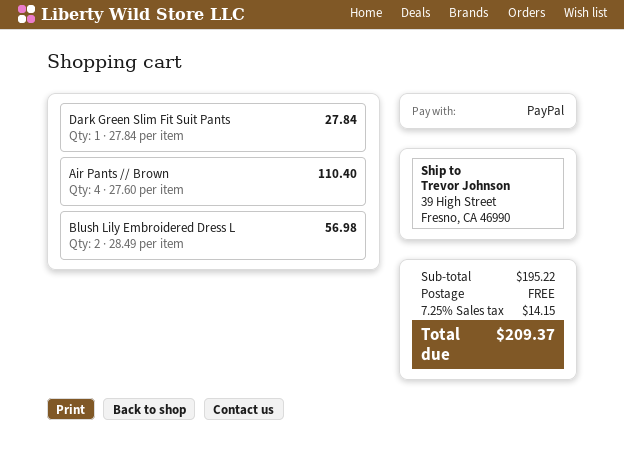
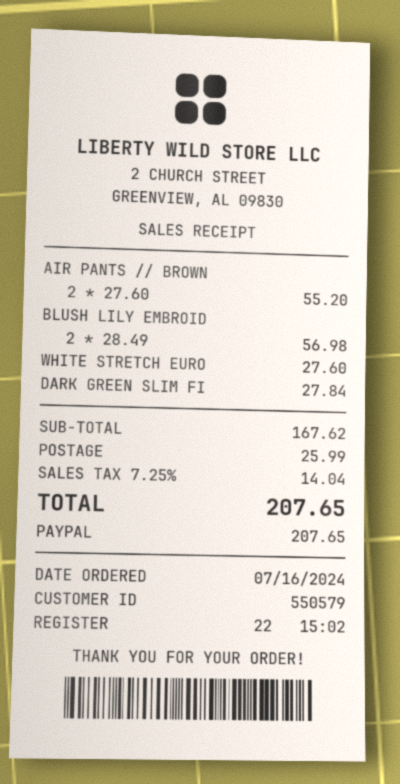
Air Pants // Brown: 4 x 27.60 = 110.40 -> 2 x 27.60 = 55.20
WHITE STRETCH EURO: none -> 1 x 27.60 = 27.60
subtotal: 195.22 -> 167.62
shipping: 0.00 -> 25.99
tax: 7.25% = 14.15 -> 7.25% = 14.04
total: 209.37 -> 207.65

